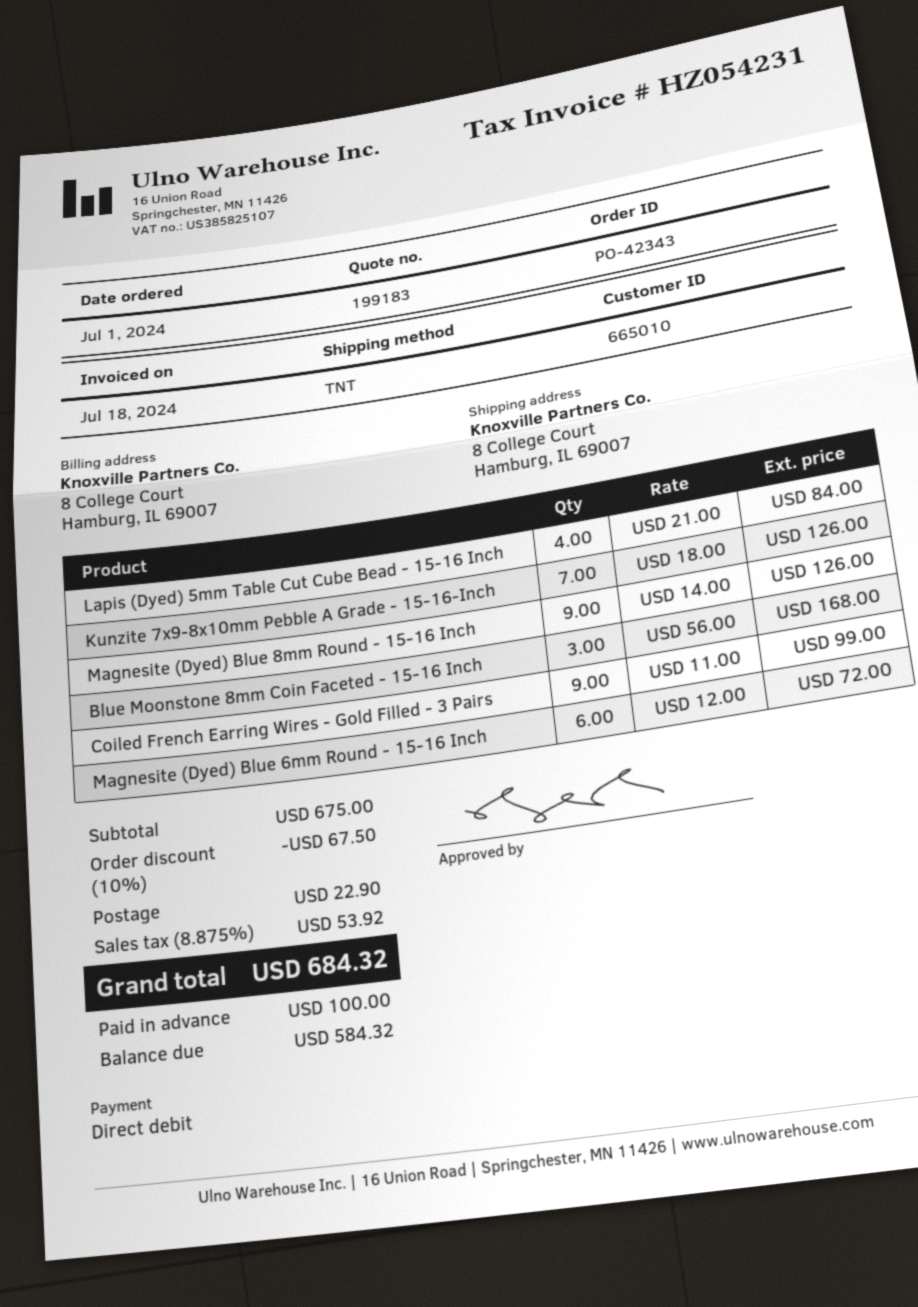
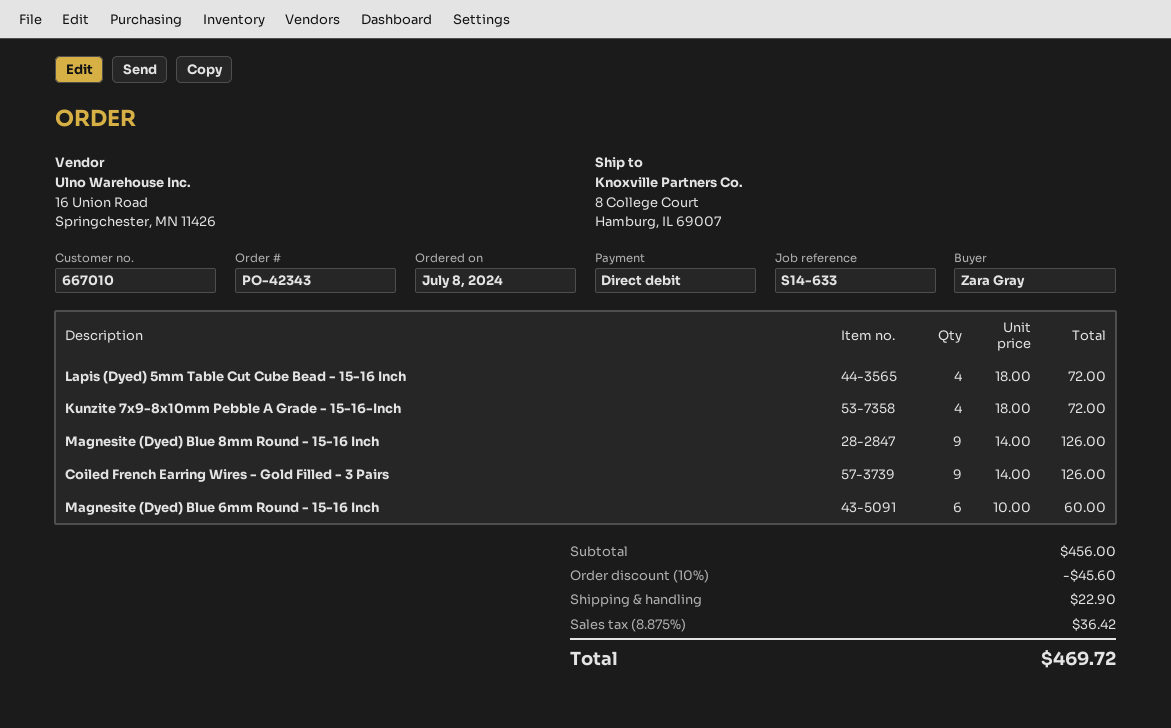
order date: 2024-07-01 -> 2024-07-08
customer number: 665010 -> 667010
Lapis (Dyed) 5mm Table Cut Cube Bead - 15-16 Inch: 4 x 21.00 = 84.00 -> 4 x 18.00 = 72.00
Kunzite 7x9-8x10mm Pebble A Grade - 15-16-Inch: 7 x 18.00 = 126.00 -> 4 x 18.00 = 72.00
Blue Moonstone 8mm Coin Faceted - 15-16 Inch: 3 x 56.00 = 168.00 -> none
Coiled French Earring Wires - Gold Filled - 3 Pairs: 9 x 11.00 = 99.00 -> 9 x 14.00 = 126.00
Magnesite (Dyed) Blue 6mm Round - 15-16 Inch: 6 x 12.00 = 72.00 -> 6 x 10.00 = 60.00
subtotal: 675.00 -> 456.00
discount: 10% = 67.50 -> 10% = 45.60
tax: 8.875% = 53.92 -> 8.875% = 36.42
total: 684.32 -> 469.72

